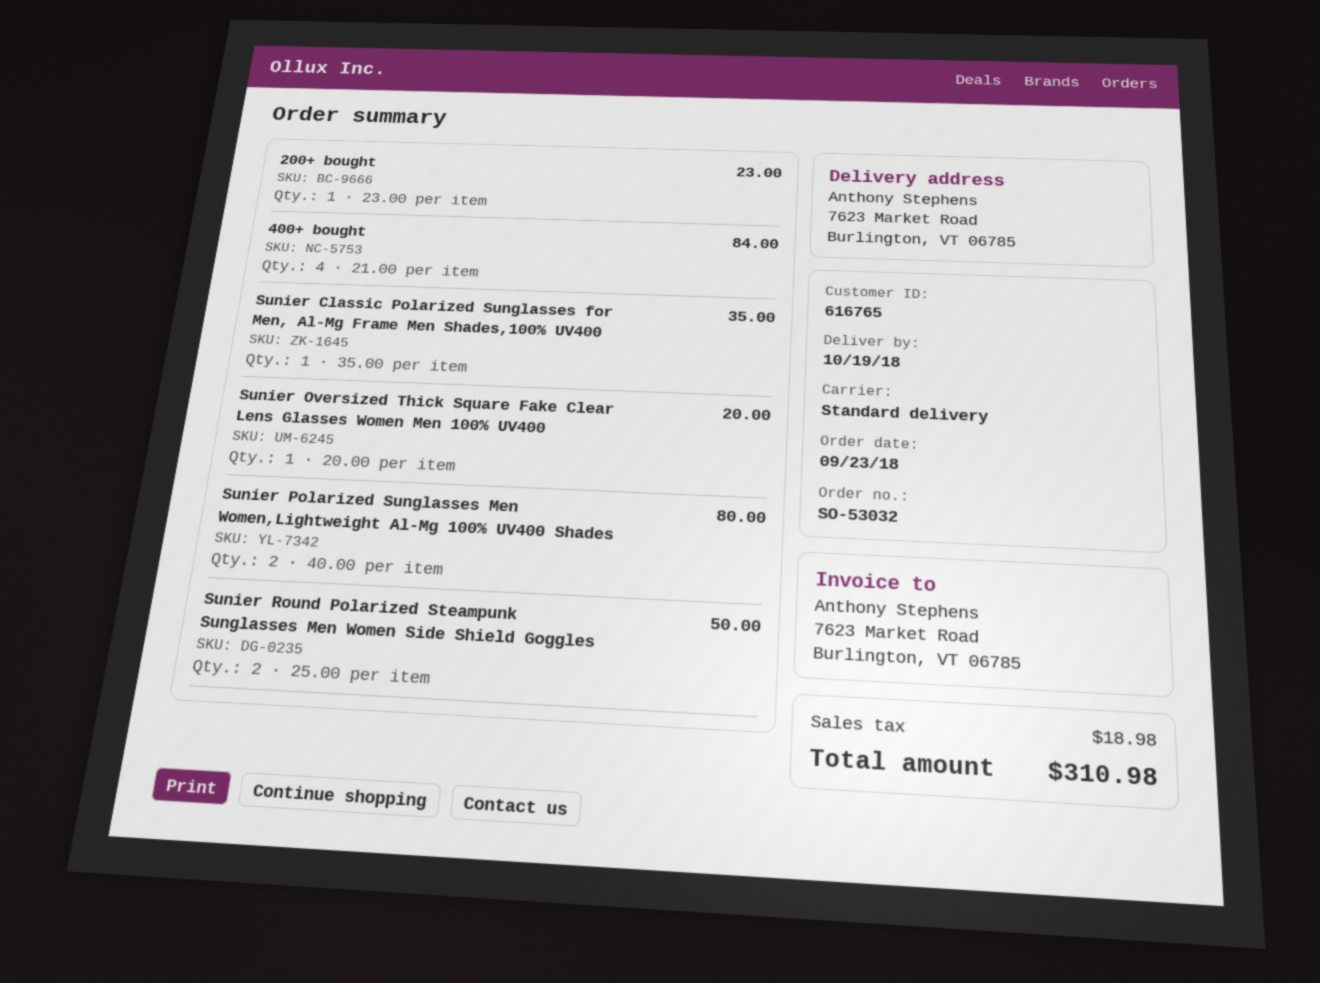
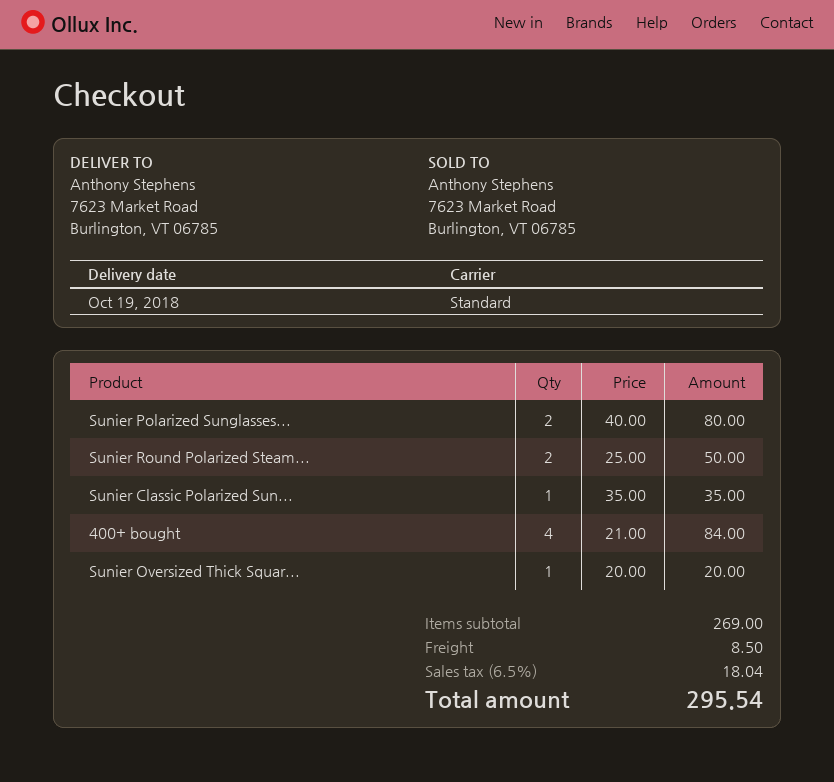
200+ bought: 1 x 23.00 = 23.00 -> none
shipping: none -> 8.50
tax: 18.98 -> 18.04
total: 310.98 -> 295.54

